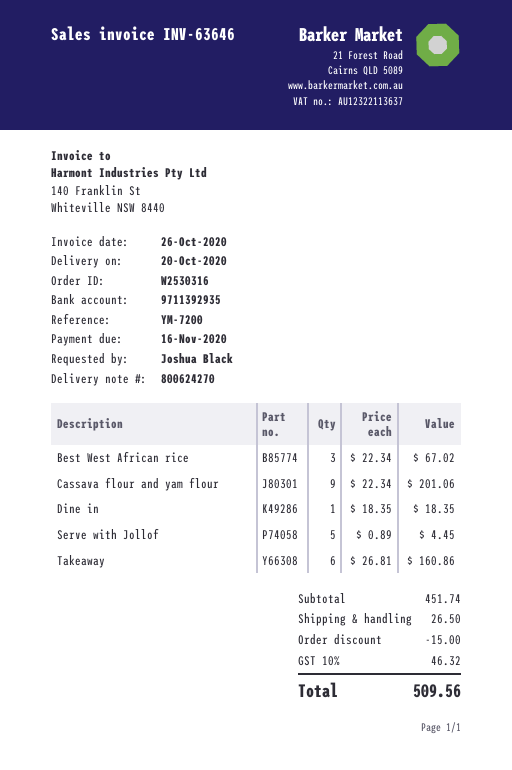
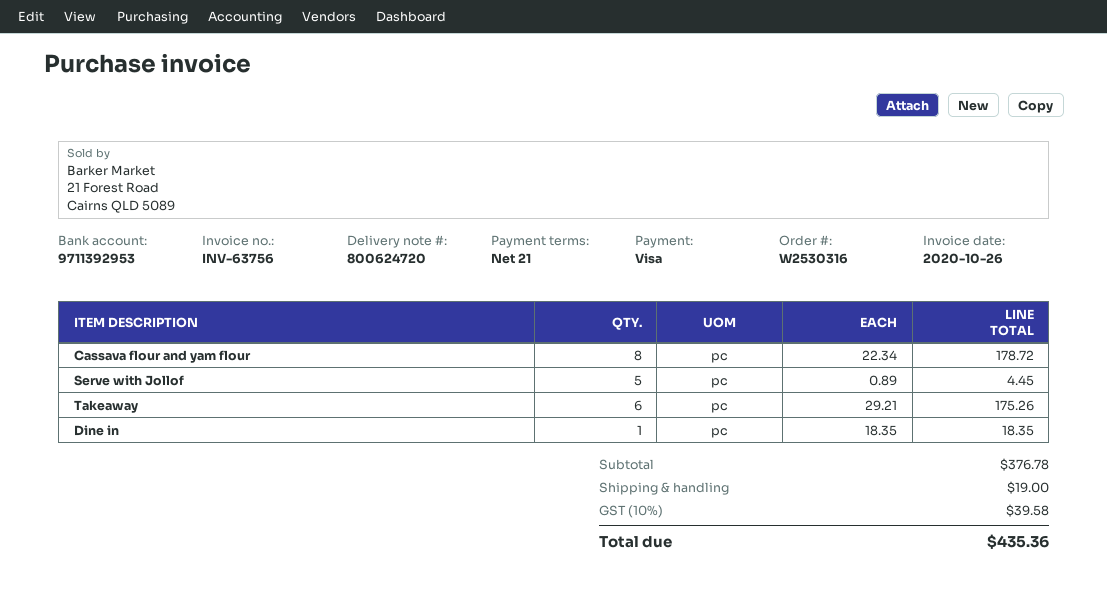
delivery note number: 800624270 -> 800624720
invoice number: INV-63646 -> INV-63756
bank account: 9711392935 -> 9711392953
Best West African rice: 3 x 22.34 = 67.02 -> none
Cassava flour and yam flour: 9 x 22.34 = 201.06 -> 8 x 22.34 = 178.72
Takeaway: 6 x 26.81 = 160.86 -> 6 x 29.21 = 175.26
subtotal: 451.74 -> 376.78
discount: 15.00 -> none
shipping: 26.50 -> 19.00
tax: 10% = 46.32 -> 10% = 39.58
total: 509.56 -> 435.36

